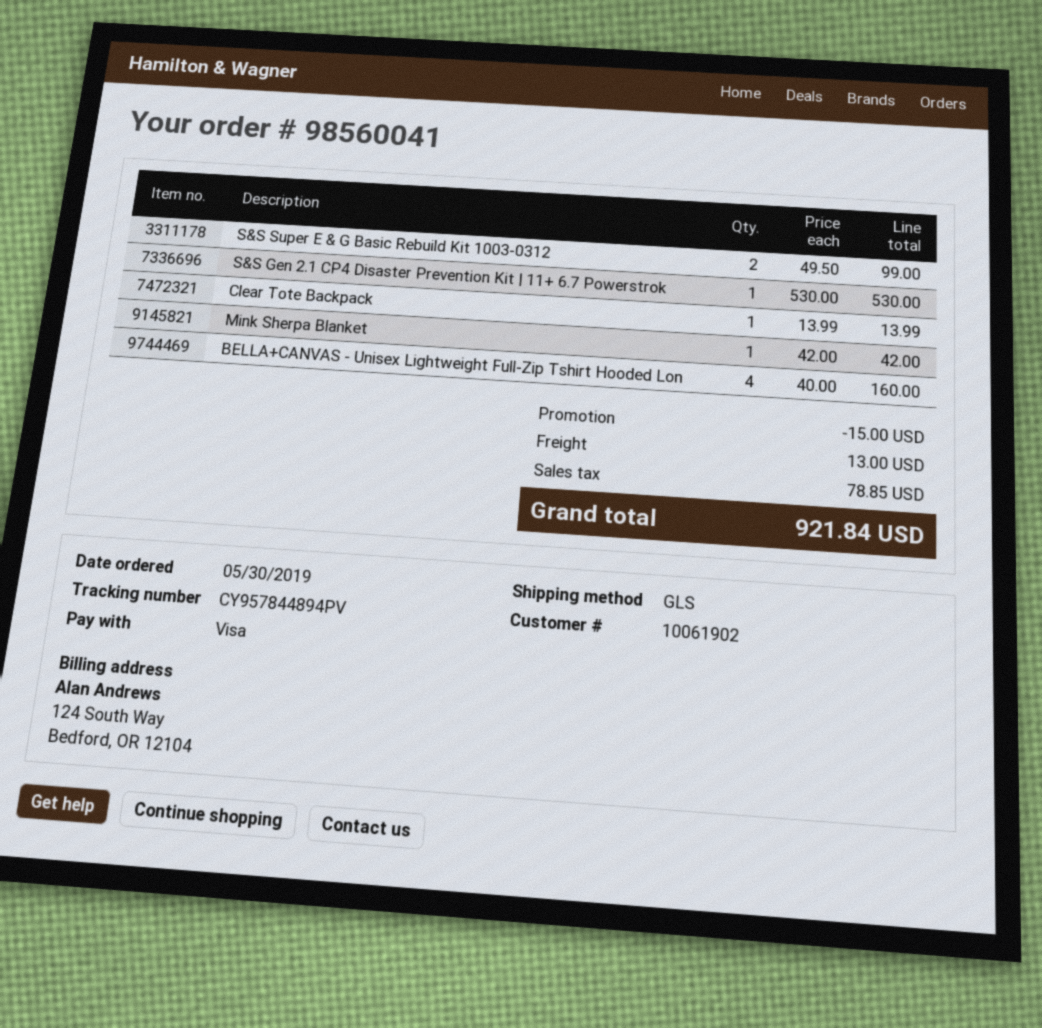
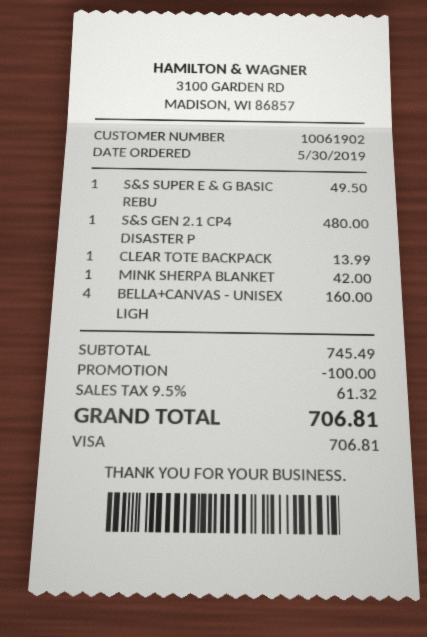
S&S Super E & G Basic Rebuild Kit 1003-0312: 2 for 99.00 -> 1 for 49.50
S&S Gen 2.1 CP4 Disaster Prevention Kit | 11+ 6.7 Powerstrok: 1 for 530.00 -> 1 for 480.00
discount: 15.00 -> 100.00
shipping: 13.00 -> none
tax: 78.85 -> 61.32
total: 921.84 -> 706.81

